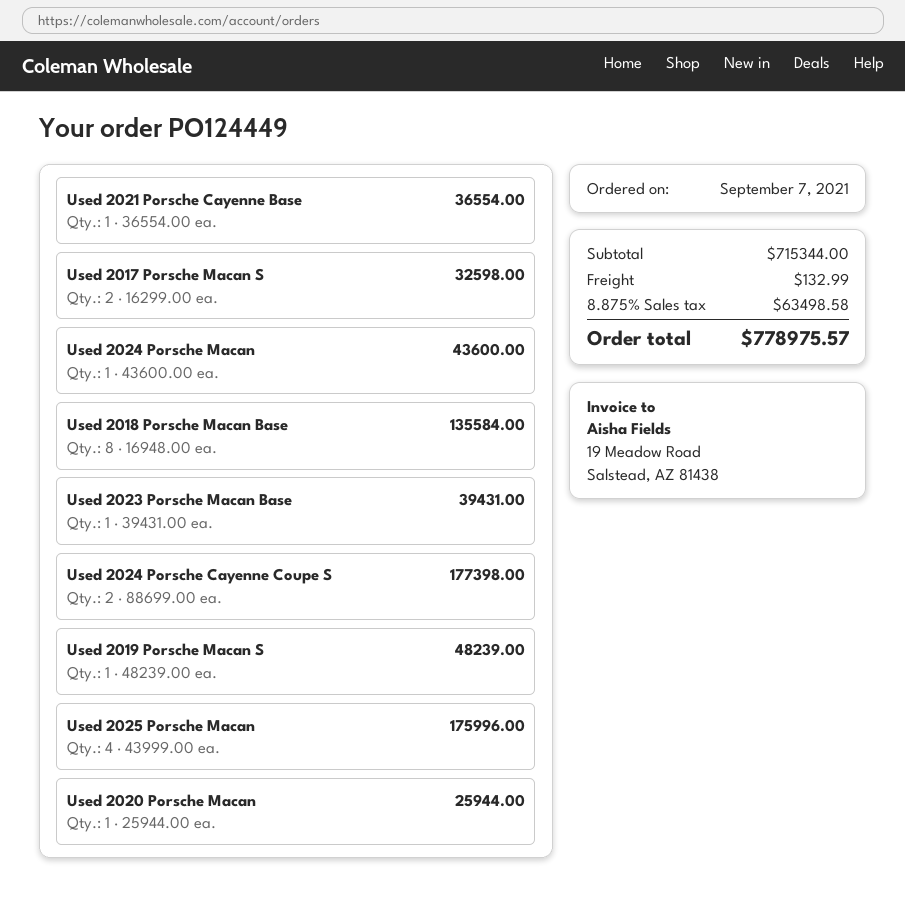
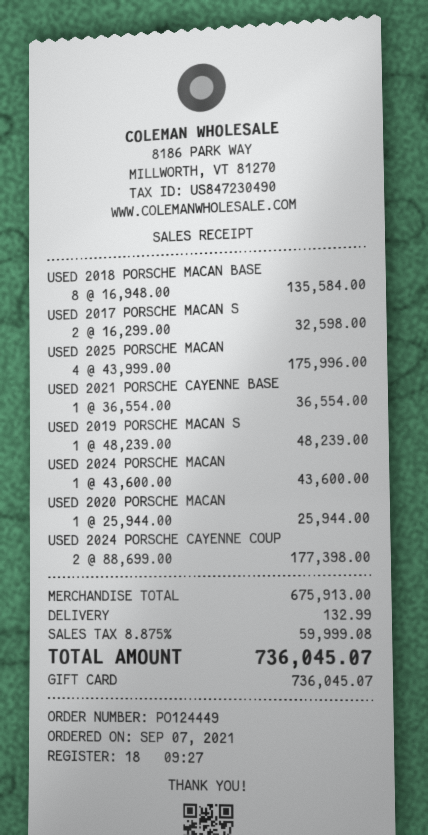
Used 2023 Porsche Macan Base: 1 x 39431.00 = 39431.00 -> none
subtotal: 715344.00 -> 675913.00
tax: 8.875% = 63498.58 -> 8.875% = 59999.08
total: 778975.57 -> 736045.07

